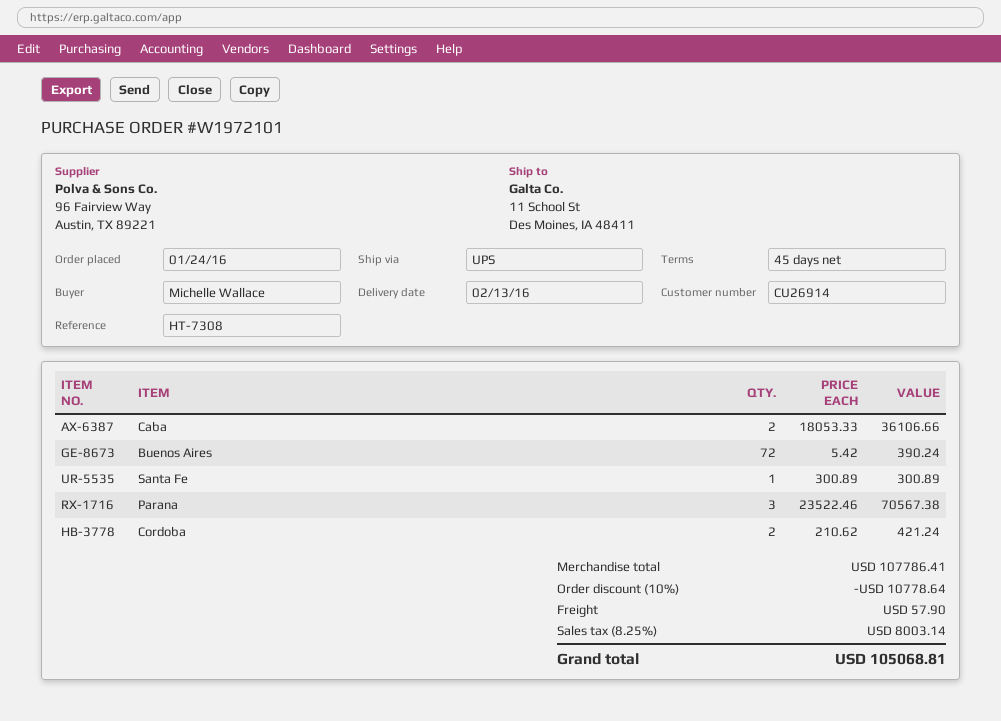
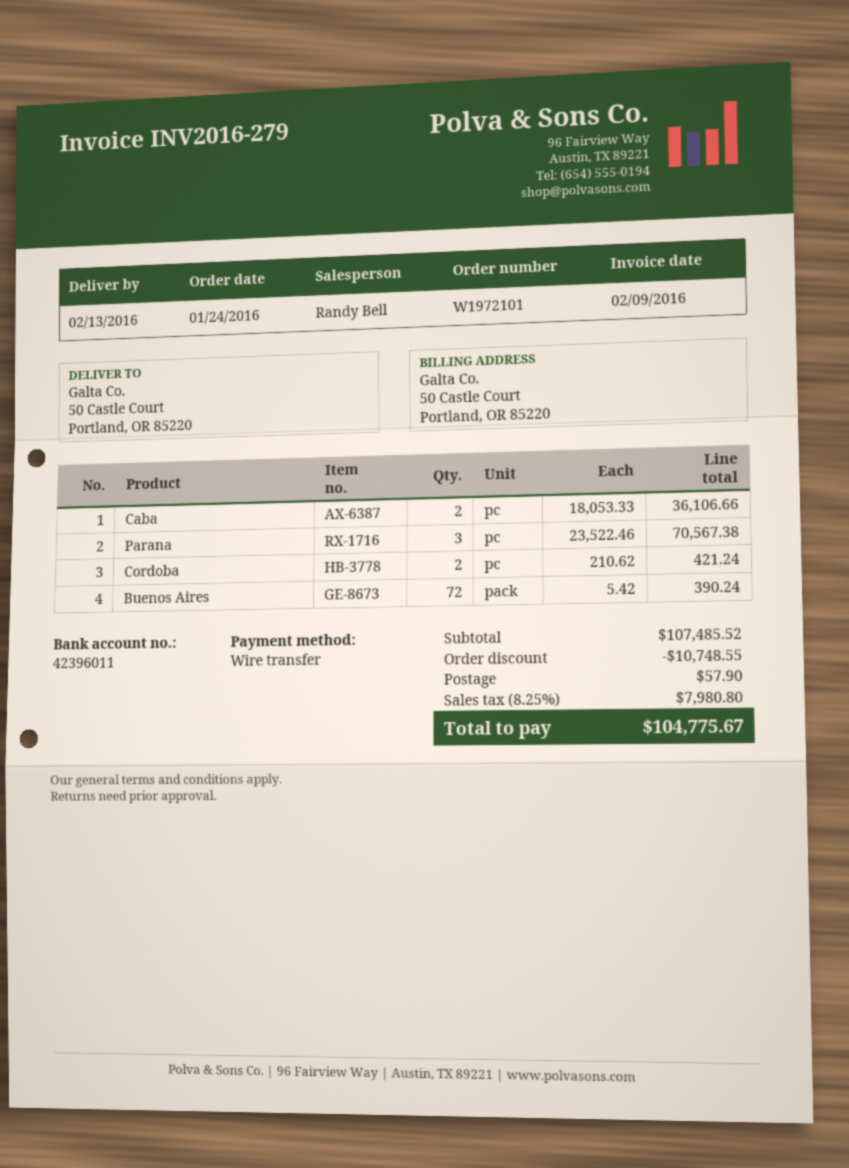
ship to: 11 School St, Des Moines, IA 48411 -> 50 Castle Court, Portland, OR 85220
Santa Fe: 1 x 300.89 = 300.89 -> none
subtotal: 107786.41 -> 107485.52
discount: 10778.64 -> 10748.55
tax: 8.25% = 8003.14 -> 8.25% = 7980.80
total: 105068.81 -> 104775.67

